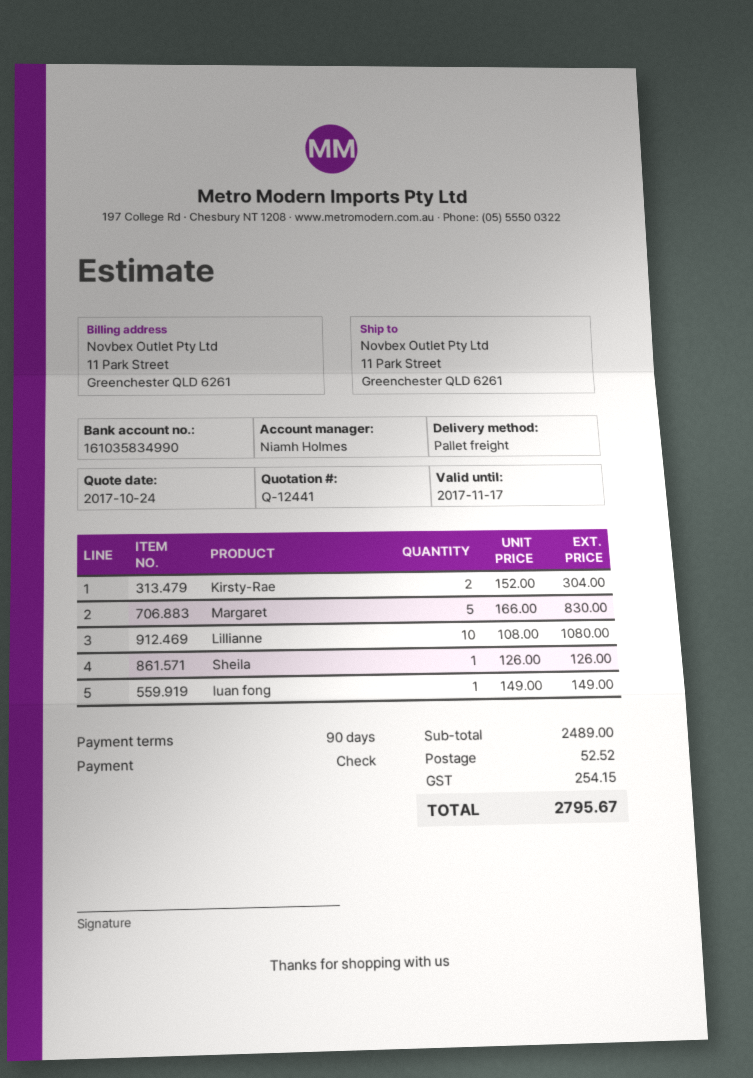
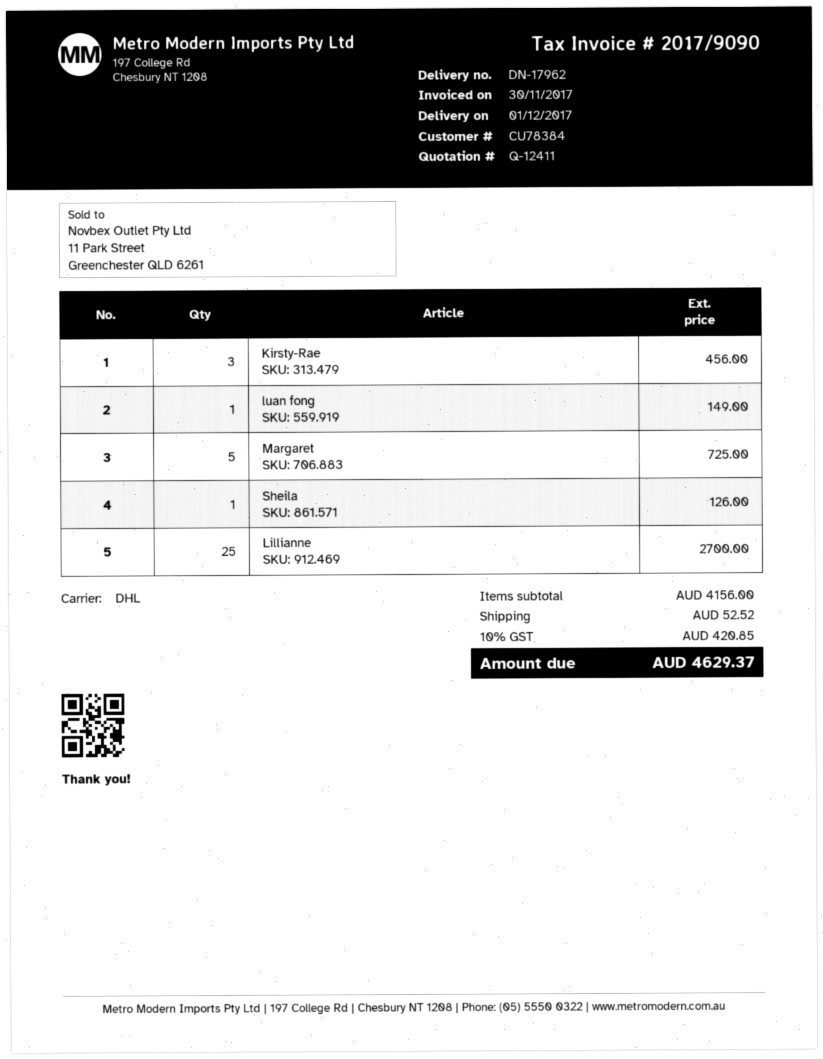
quote number: Q-12441 -> Q-12411
shipping method: pallet freight -> DHL
Kirsty-Rae: 2 for 304.00 -> 3 for 456.00
Margaret: 5 for 830.00 -> 5 for 725.00
Lillianne: 10 for 1080.00 -> 25 for 2700.00
subtotal: 2489.00 -> 4156.00
tax: 254.15 -> 420.85
total: 2795.67 -> 4629.37

